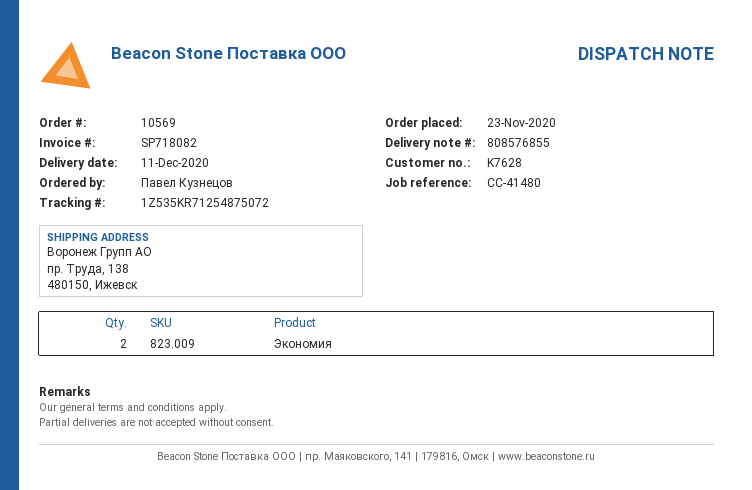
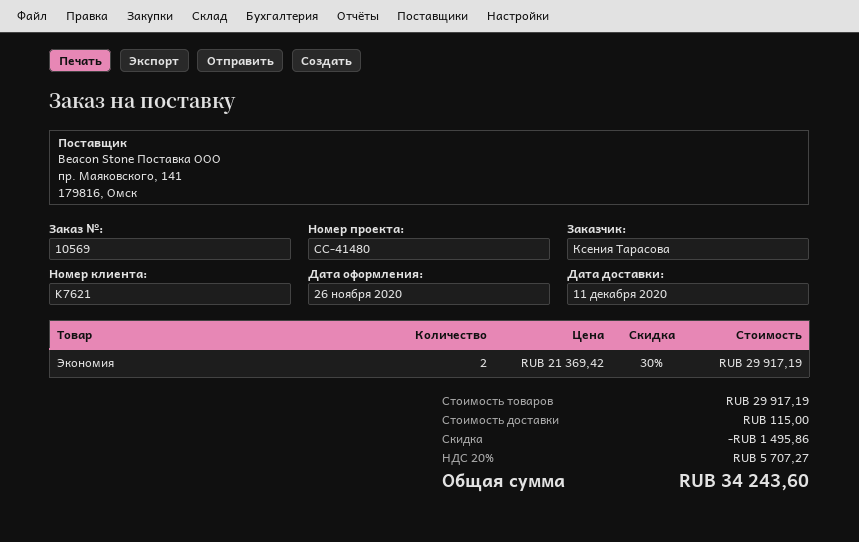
order date: 2020-11-23 -> 2020-11-26
customer number: K7628 -> K7621
ordered by: Павел Кузнецов -> Ксения Тарасова

